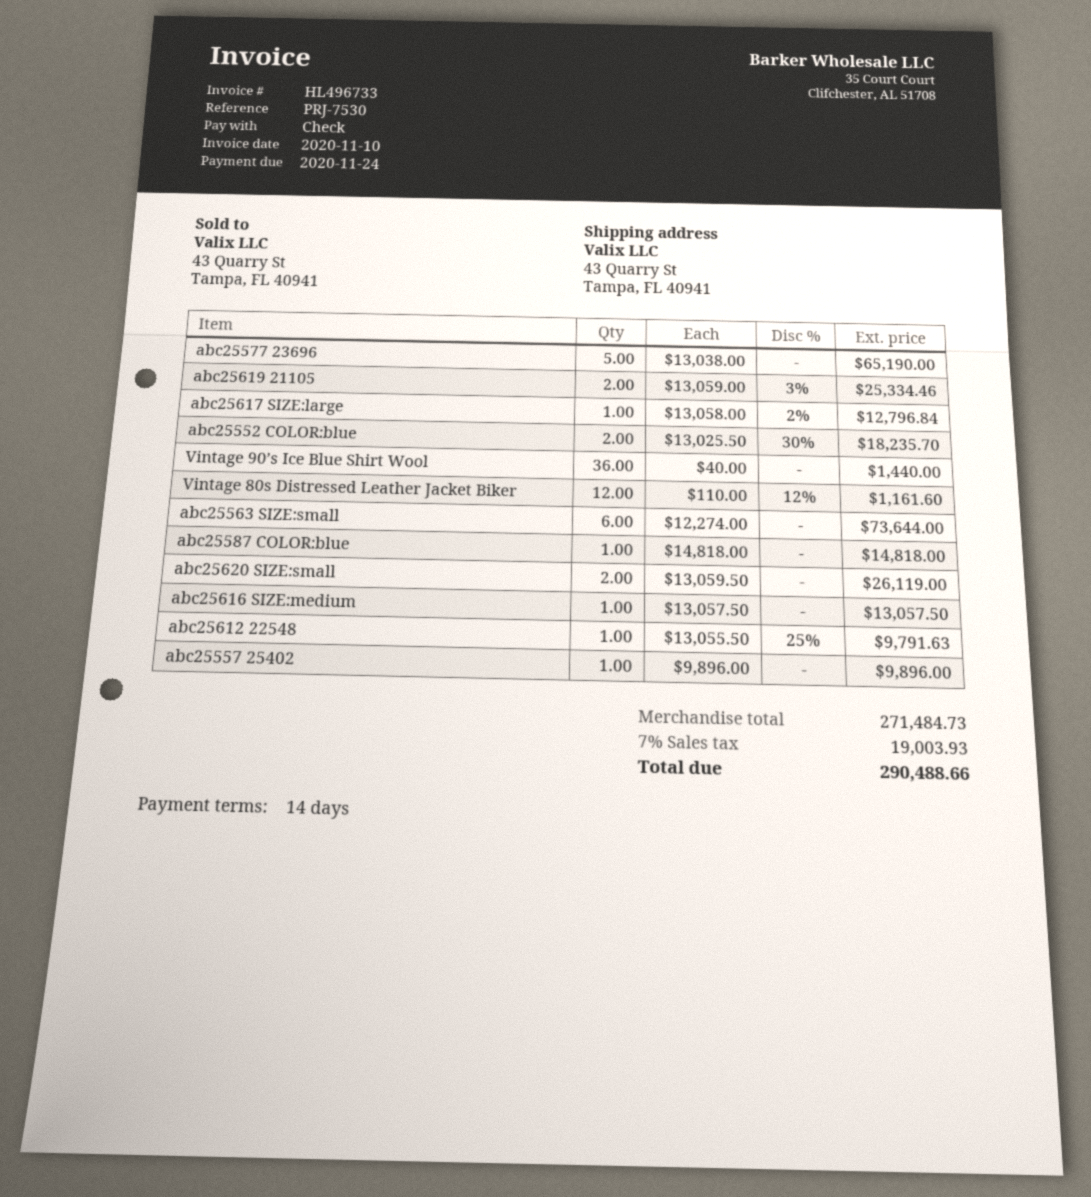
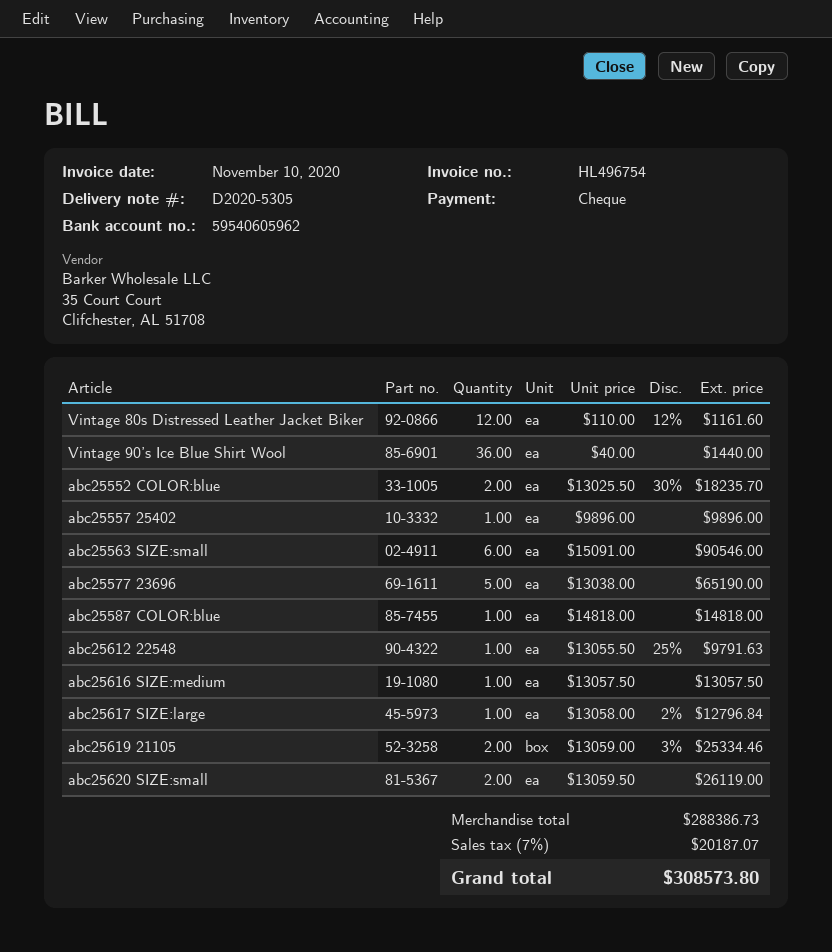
invoice number: HL496733 -> HL496754
abc25563 SIZE:small: 6 x 12274.00 = 73644.00 -> 6 x 15091.00 = 90546.00
subtotal: 271484.73 -> 288386.73
tax: 7% = 19003.93 -> 7% = 20187.07
total: 290488.66 -> 308573.80

